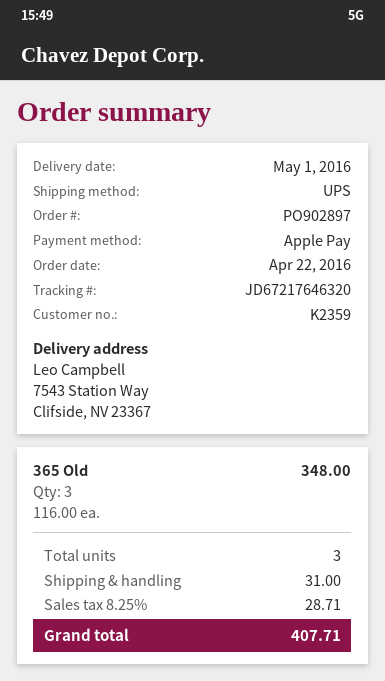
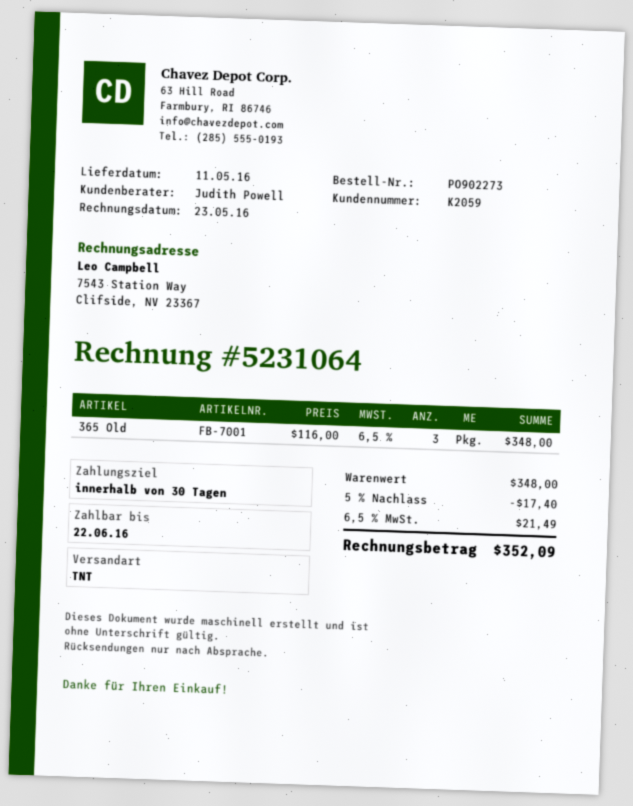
order number: PO902897 -> PO902273
delivery date: 2016-05-01 -> 2016-05-11
customer number: K2359 -> K2059
shipping method: UPS -> TNT
discount: none -> 5% = 17.40
shipping: 31.00 -> none
tax: 8.25% = 28.71 -> 6.5% = 21.49
total: 407.71 -> 352.09

